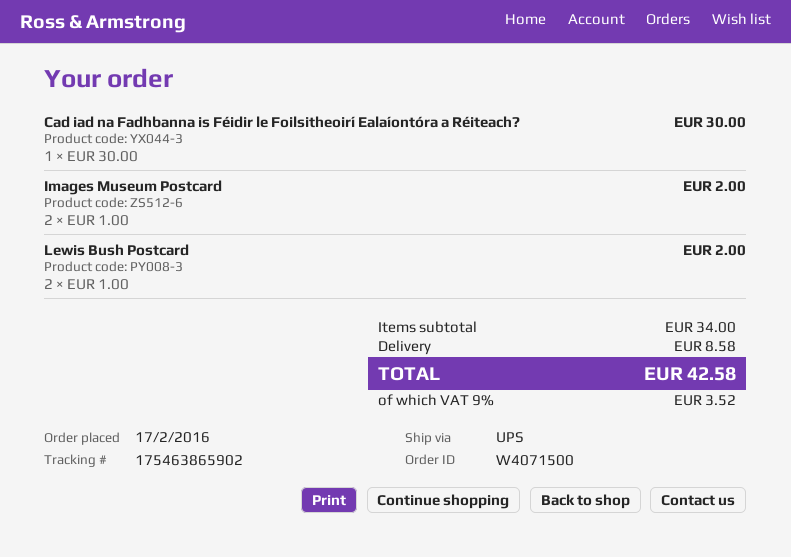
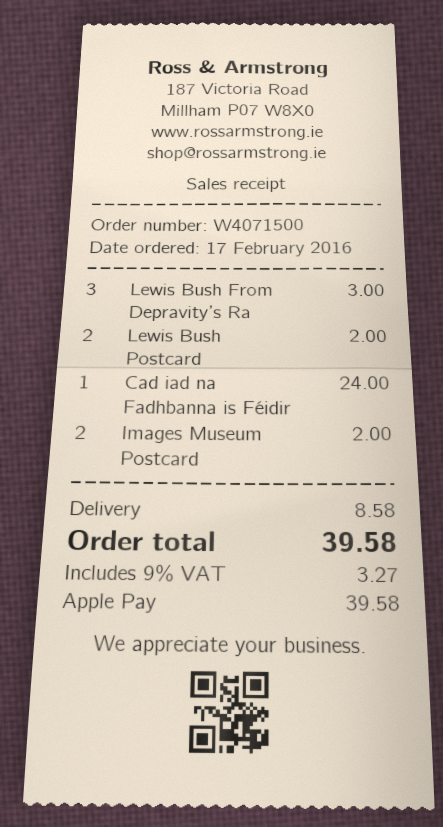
Cad iad na Fadhbanna is Féidir le Foilsitheoirí Ealaíontóra a Réiteach?: 1 for 30.00 -> 1 for 24.00
Lewis Bush From Depravity’s Ra: none -> 3 for 3.00
tax: 9% = 3.52 -> 9% = 3.27
total: 42.58 -> 39.58

